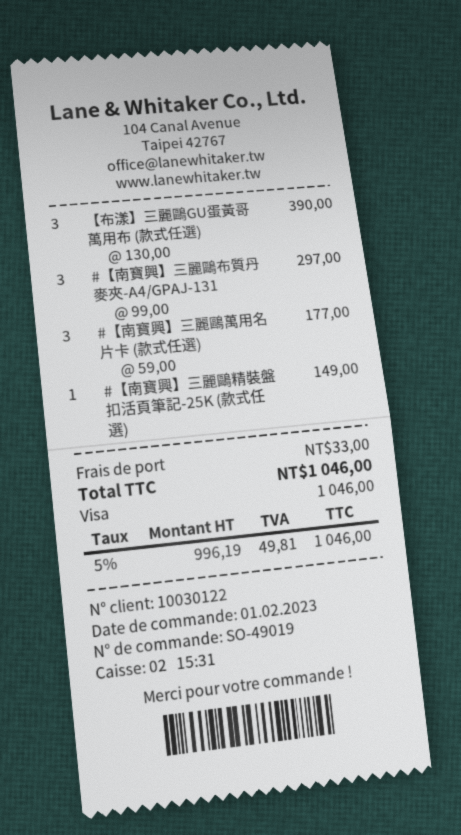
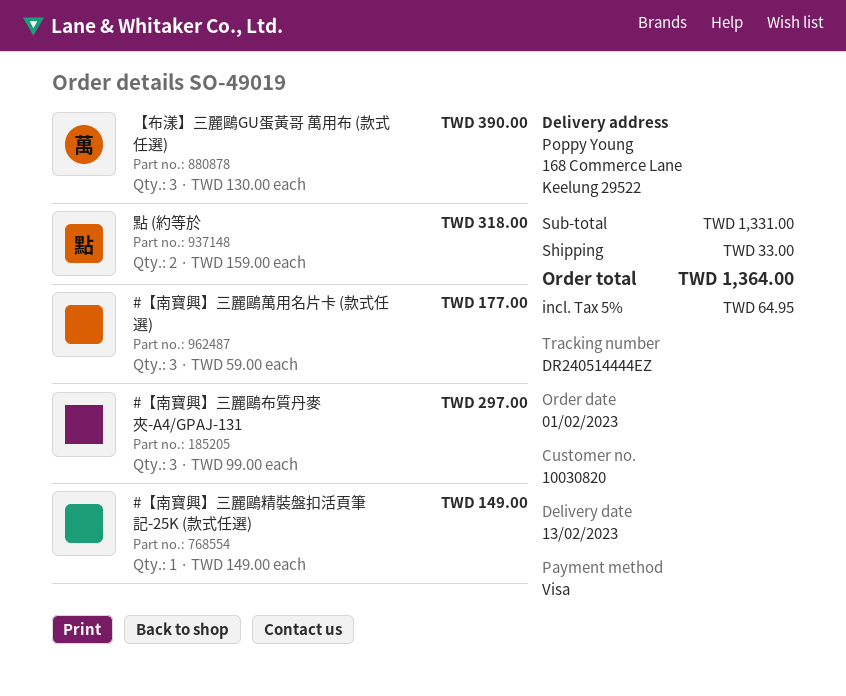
customer number: 10030122 -> 10030820
點 (約等於: none -> 2 x 159.00 = 318.00
tax: 5% = 49.81 -> 5% = 64.95
total: 1046.00 -> 1364.00

